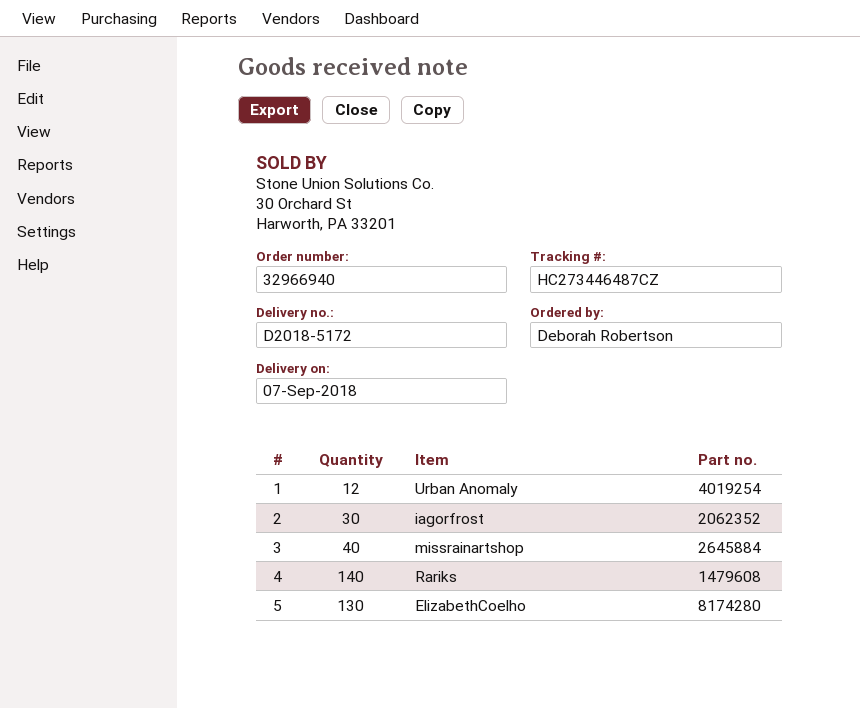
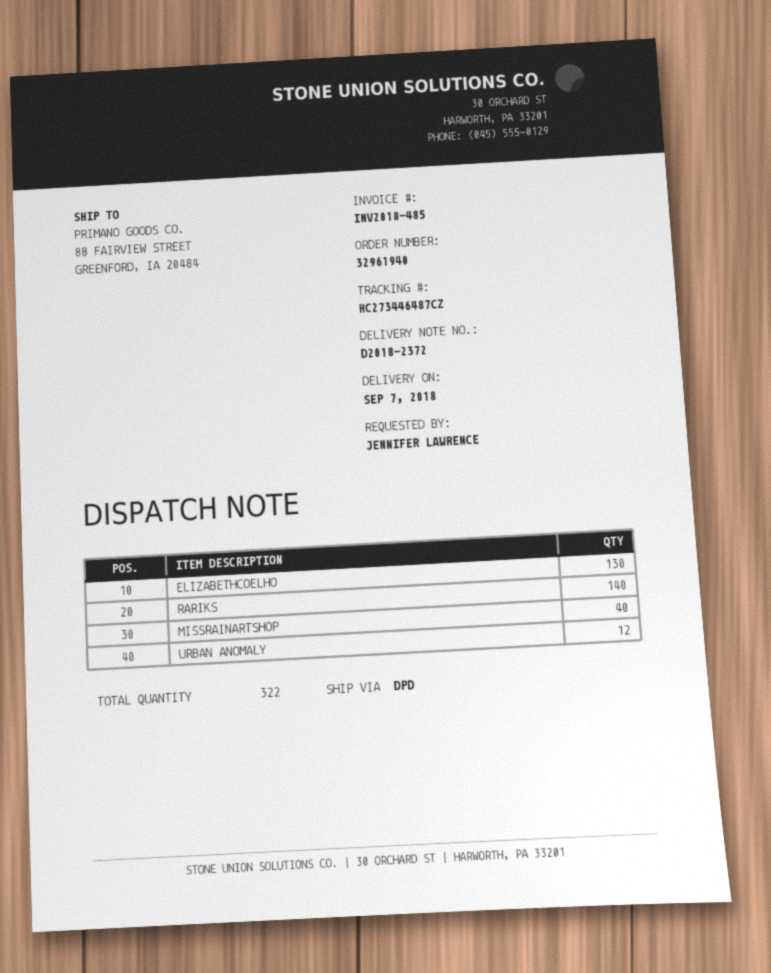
order number: 32966940 -> 32961940
delivery note number: D2018-5172 -> D2018-2372
ordered by: Deborah Robertson -> JENNIFER LAWRENCE
iagorfrost: 30 -> none

